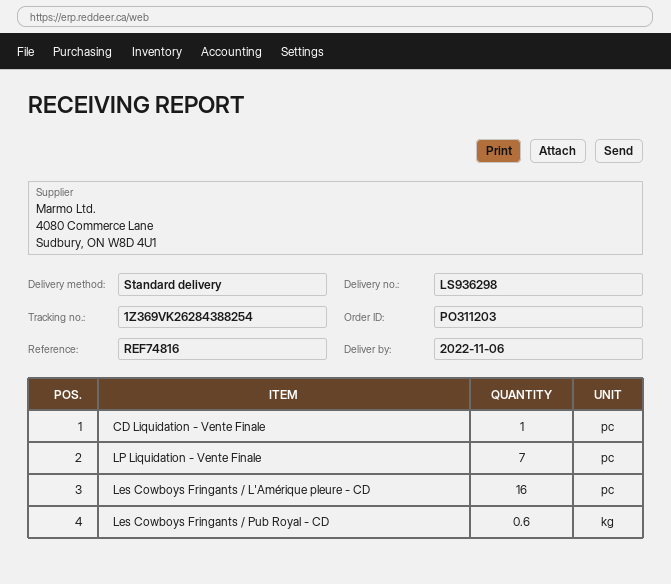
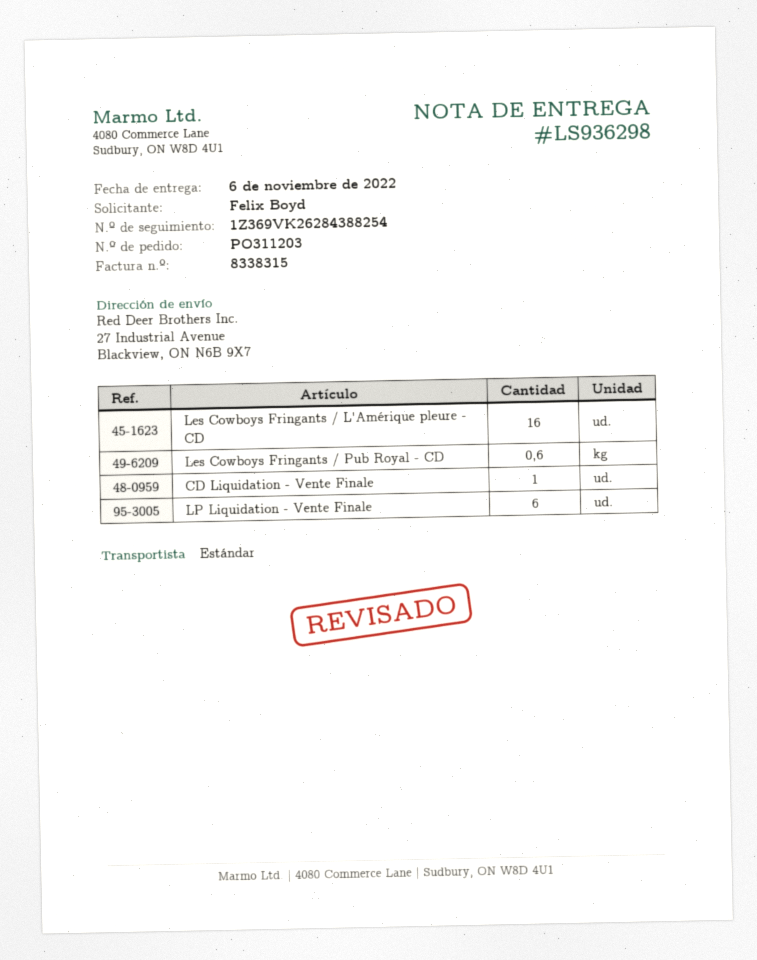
LP Liquidation - Vente Finale: 7 -> 6

